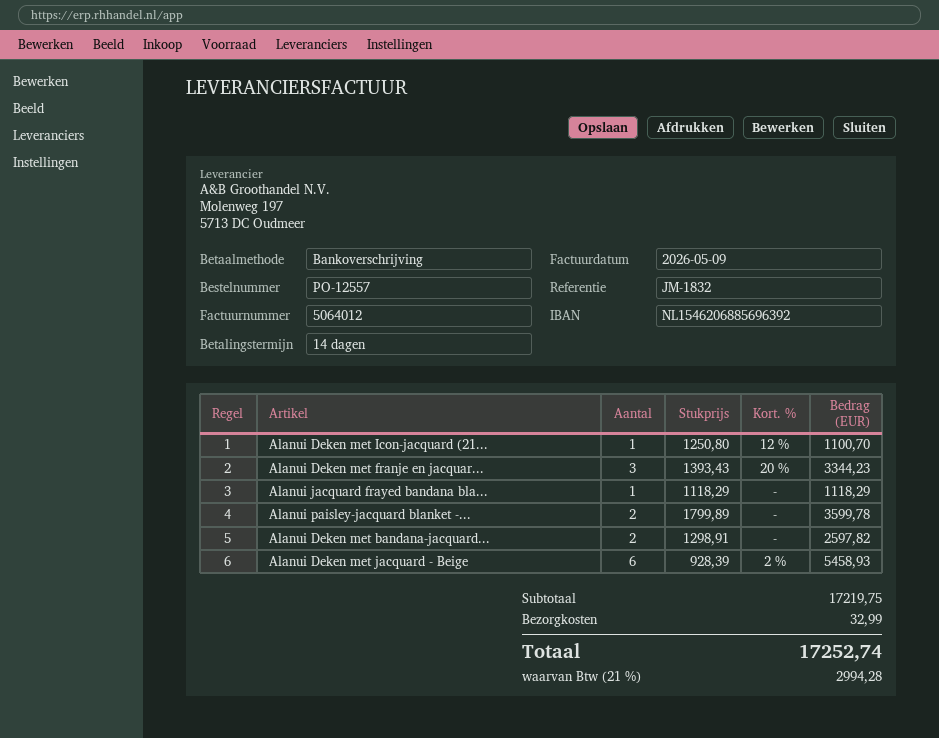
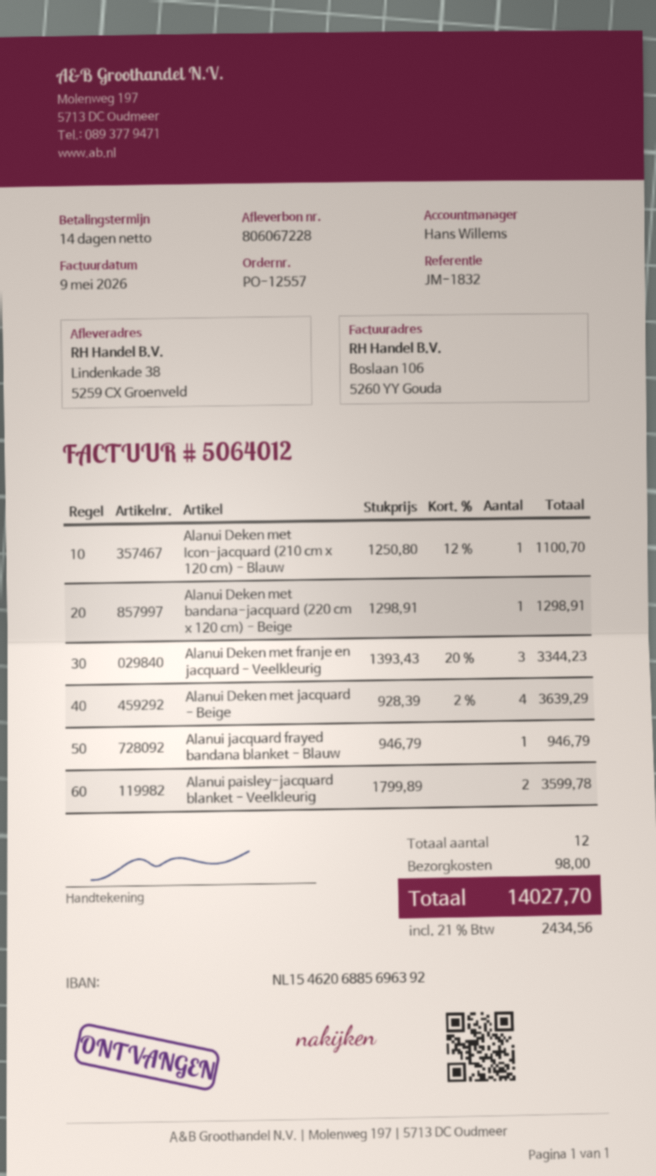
Alanui jacquard frayed bandana bla...: 1 x 1118.29 = 1118.29 -> 1 x 946.79 = 946.79
Alanui Deken met bandana-jacquard...: 2 x 1298.91 = 2597.82 -> 1 x 1298.91 = 1298.91
Alanui Deken met jacquard - Beige: 6 x 928.39 - 2% = 5458.93 -> 4 x 928.39 - 2% = 3639.29
shipping: 32.99 -> 98.00
tax: 21% = 2994.28 -> 21% = 2434.56
total: 17252.74 -> 14027.70

